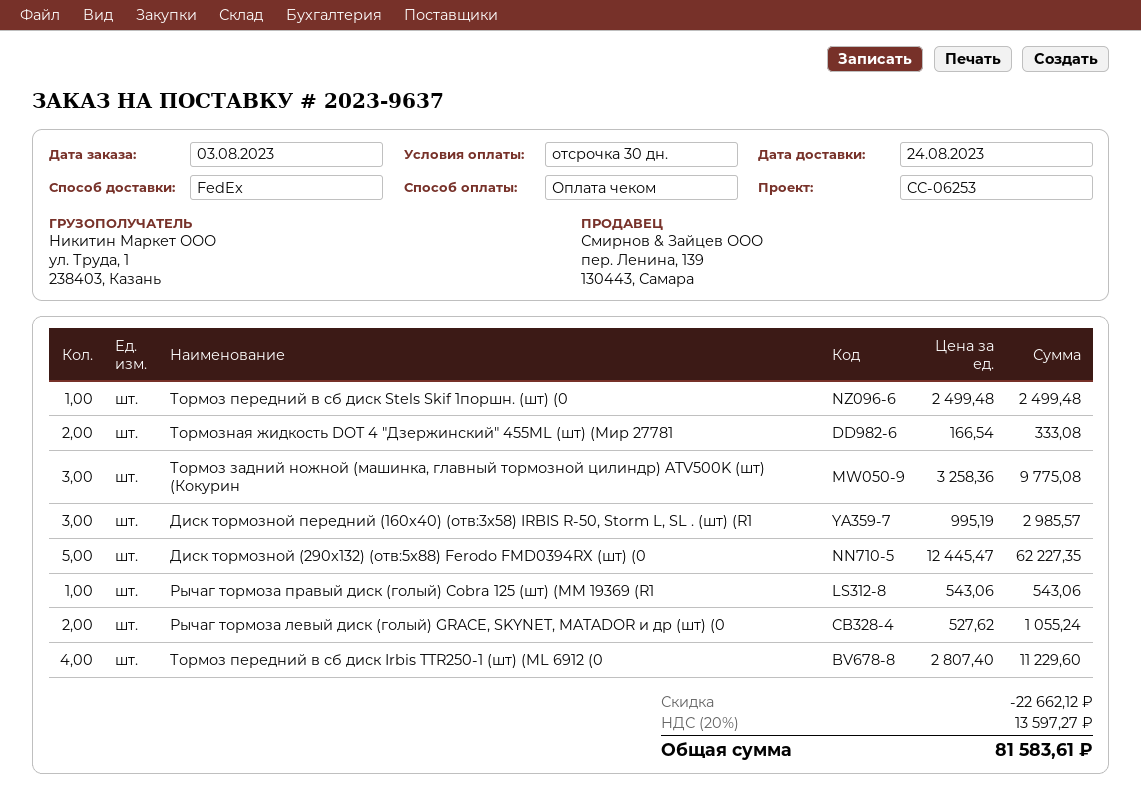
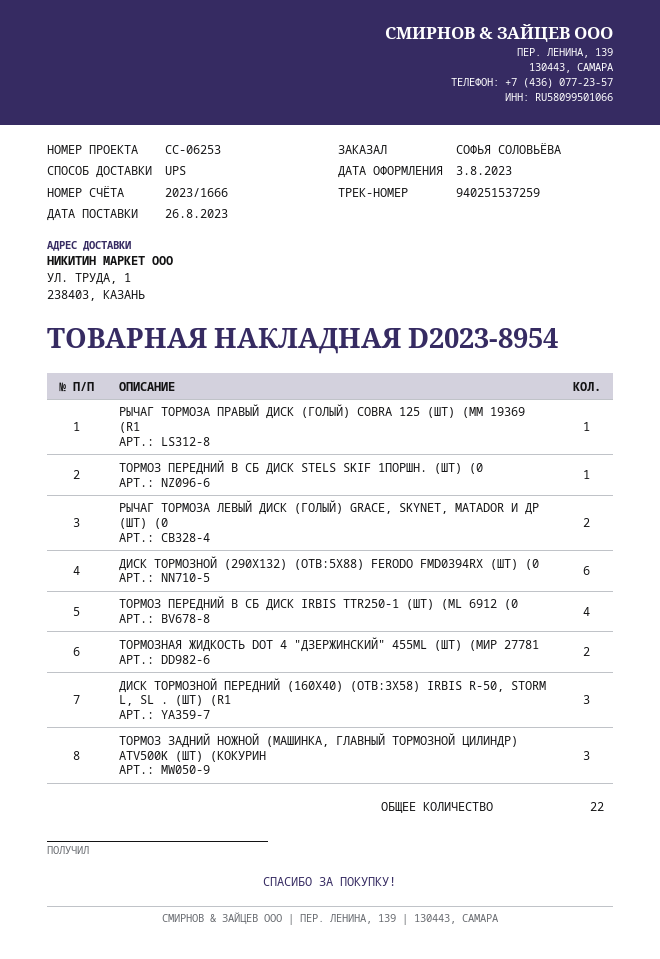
delivery date: 2023-08-24 -> 2023-08-26
shipping method: FedEx -> UPS
Диск тормозной (290x132) (отв:5x88) Ferodo FMD0394RX (шт) (0: 5 -> 6

